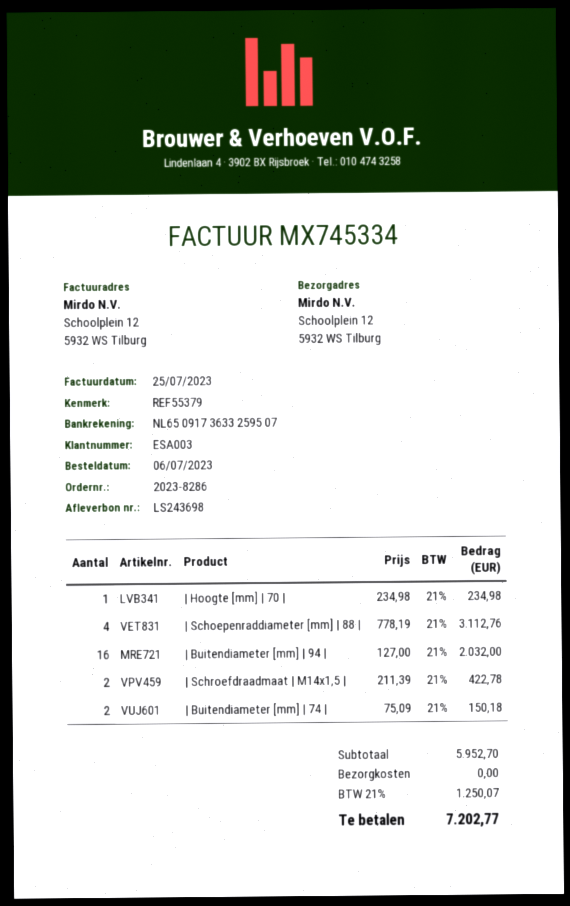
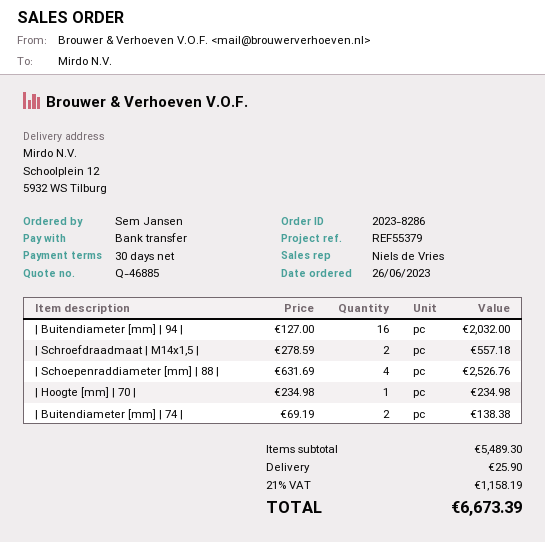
order date: 2023-07-06 -> 2023-06-26
| Schoepenraddiameter [mm] | 88 |: 4 x 778.19 = 3112.76 -> 4 x 631.69 = 2526.76
| Schroefdraadmaat | M14x1,5 |: 2 x 211.39 = 422.78 -> 2 x 278.59 = 557.18
| Buitendiameter [mm] | 74 |: 2 x 75.09 = 150.18 -> 2 x 69.19 = 138.38
subtotal: 5952.70 -> 5489.30
shipping: 0.00 -> 25.90
tax: 21% = 1250.07 -> 21% = 1158.19
total: 7202.77 -> 6673.39

